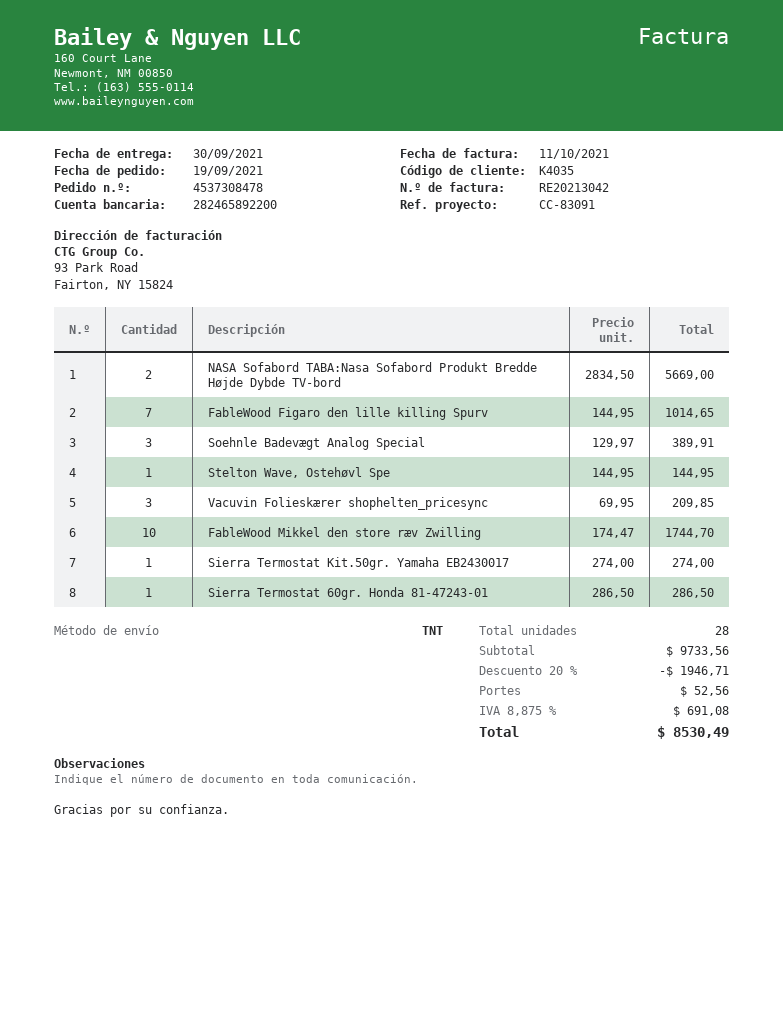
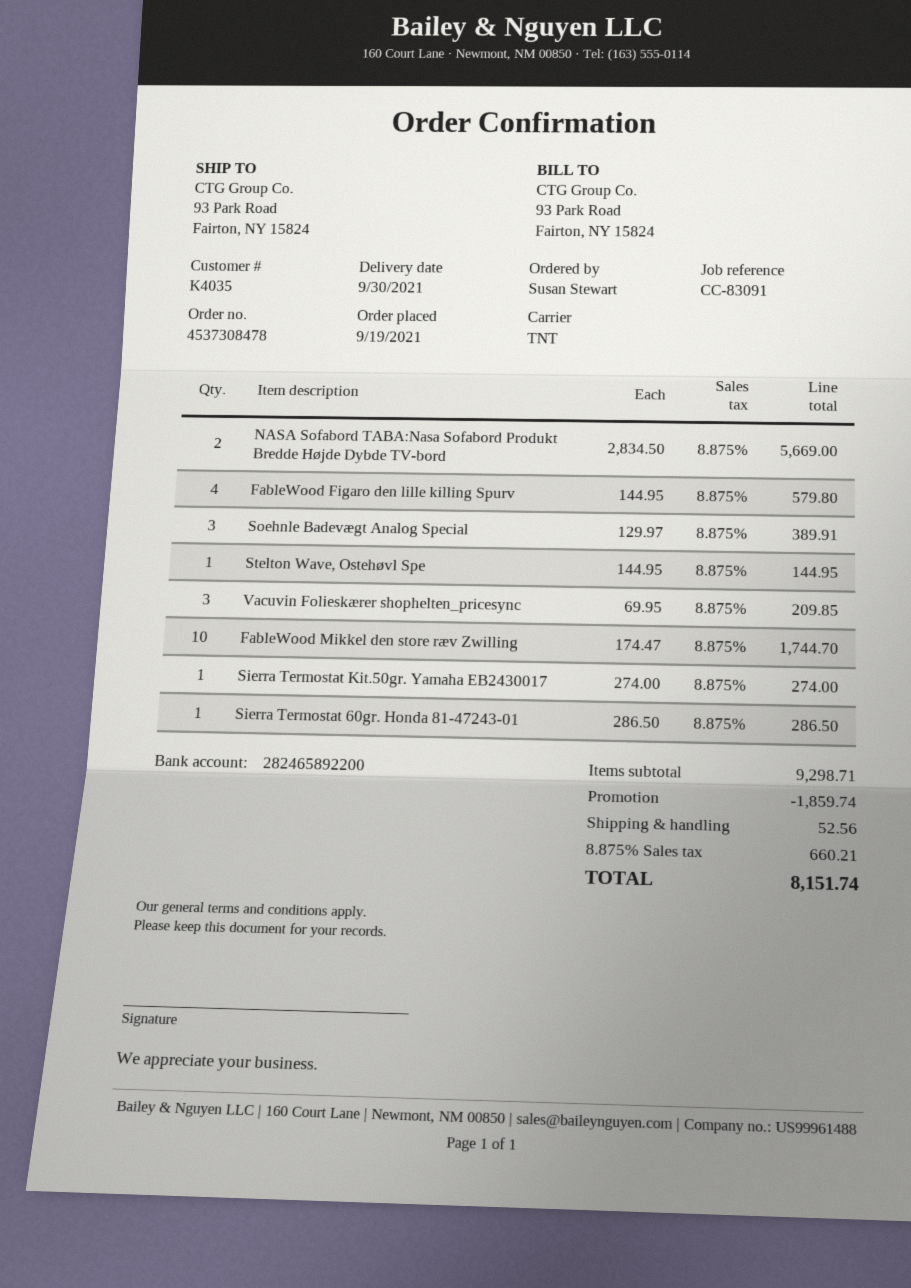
FableWood Figaro den lille killing Spurv: 7 x 144.95 = 1014.65 -> 4 x 144.95 = 579.80
subtotal: 9733.56 -> 9298.71
discount: 1946.71 -> 1859.74
tax: 8.875% = 691.08 -> 8.875% = 660.21
total: 8530.49 -> 8151.74

